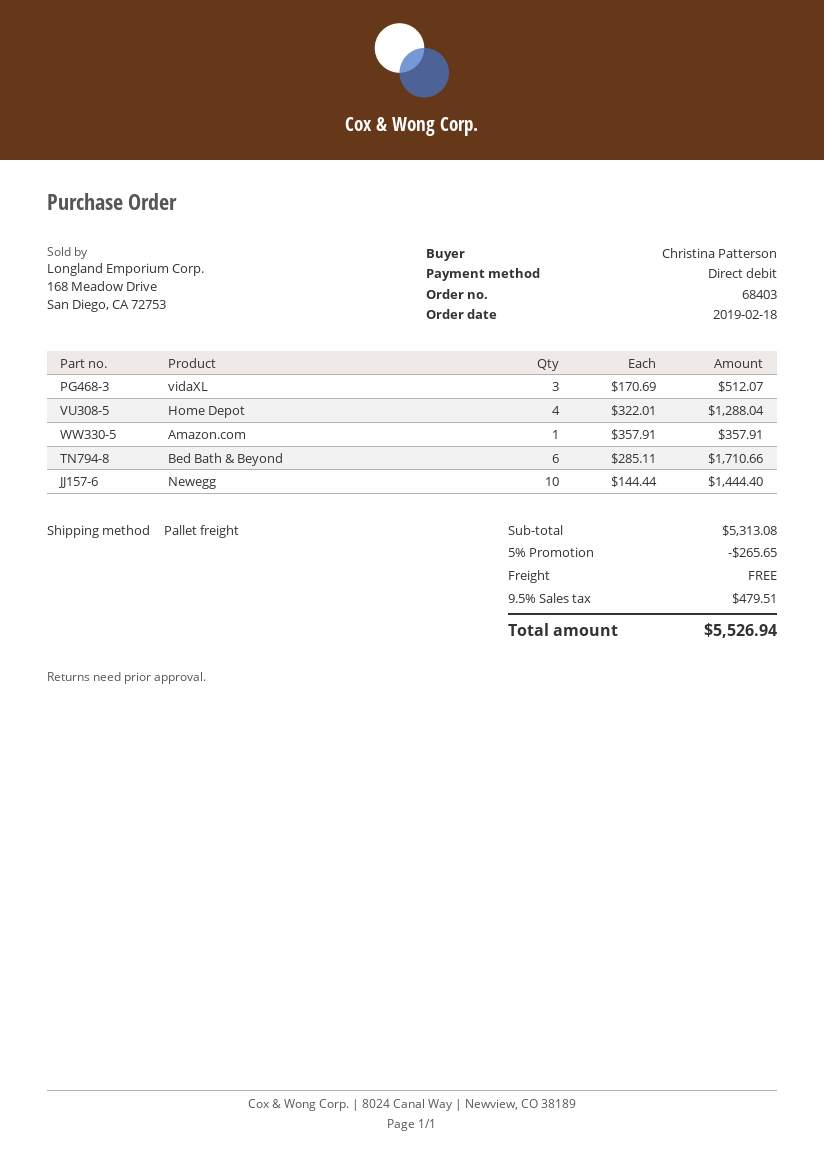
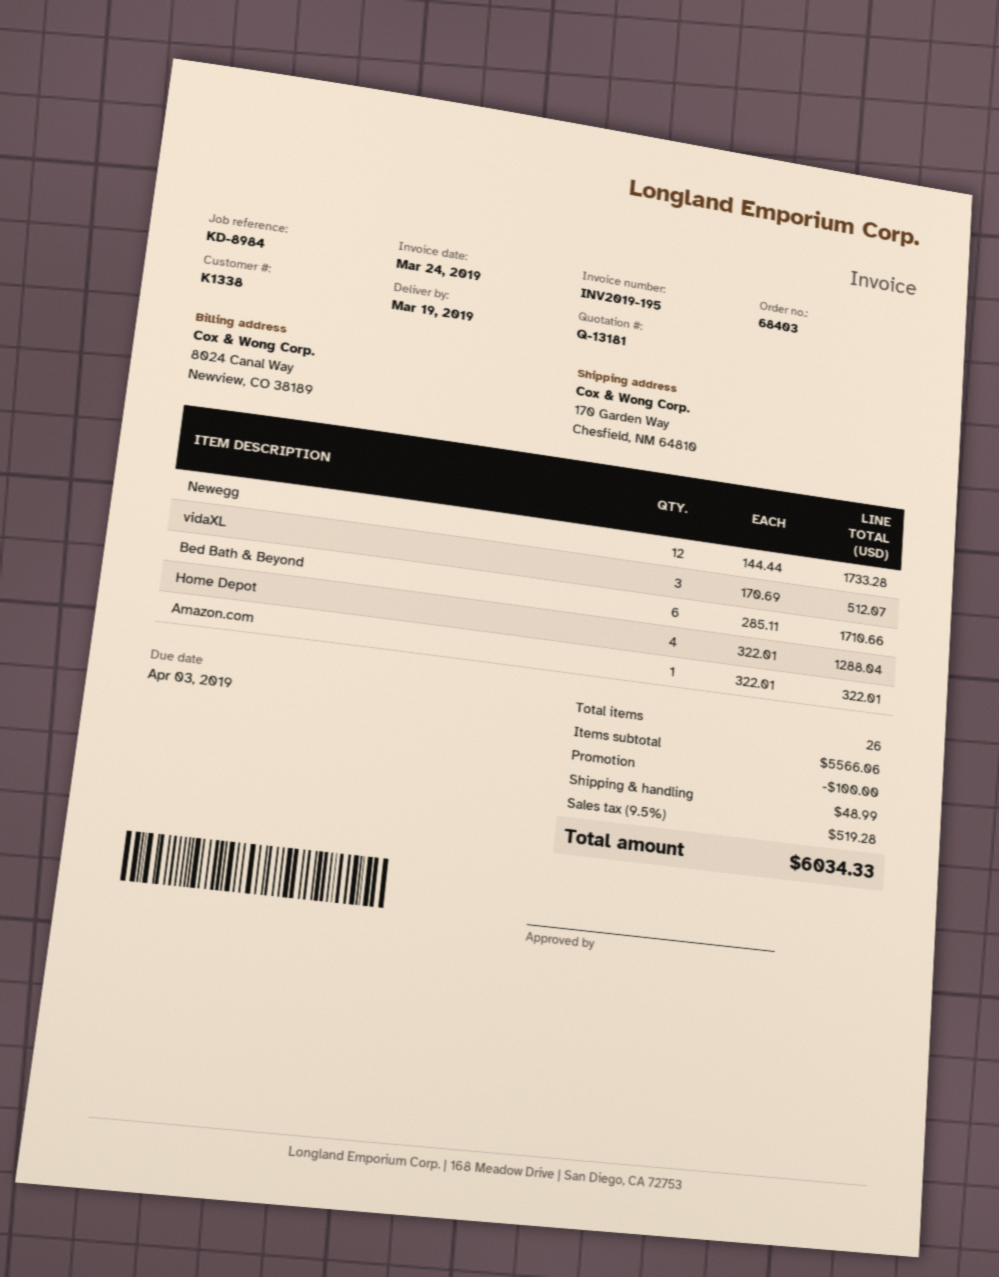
Amazon.com: 1 x 357.91 = 357.91 -> 1 x 322.01 = 322.01
Newegg: 10 x 144.44 = 1444.40 -> 12 x 144.44 = 1733.28
subtotal: 5313.08 -> 5566.06
discount: 265.65 -> 100.00
shipping: 0.00 -> 48.99
tax: 9.5% = 479.51 -> 9.5% = 519.28
total: 5526.94 -> 6034.33

